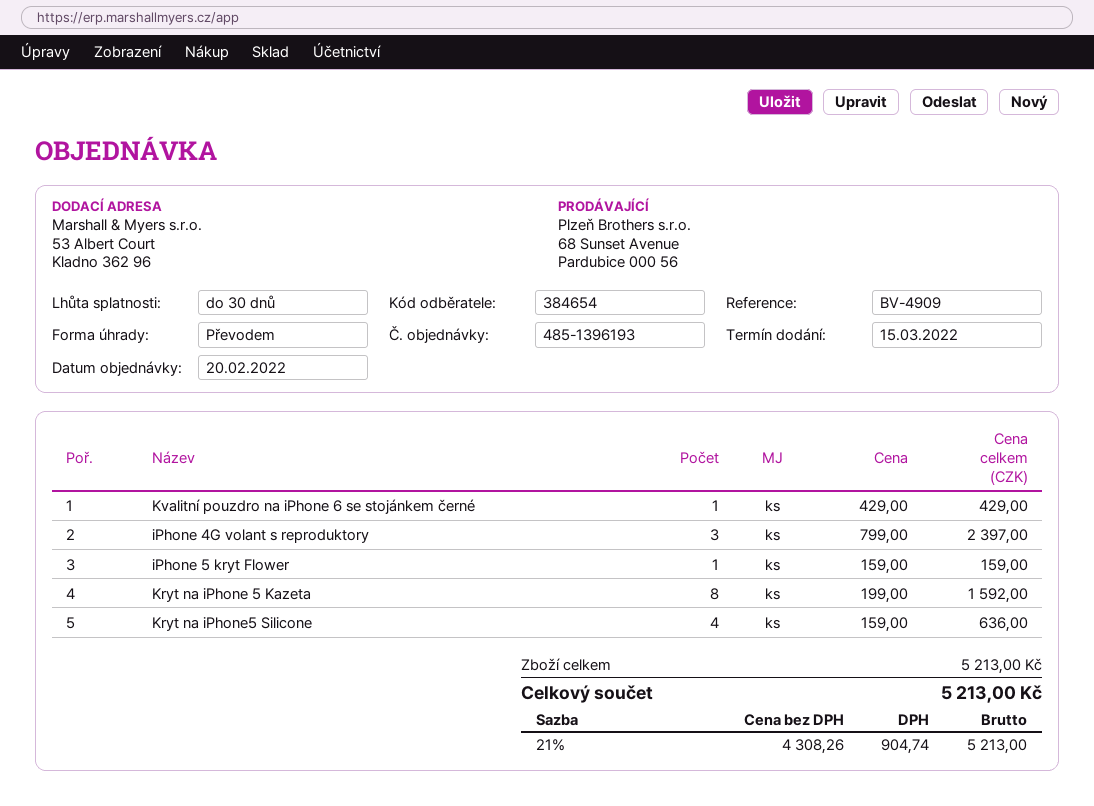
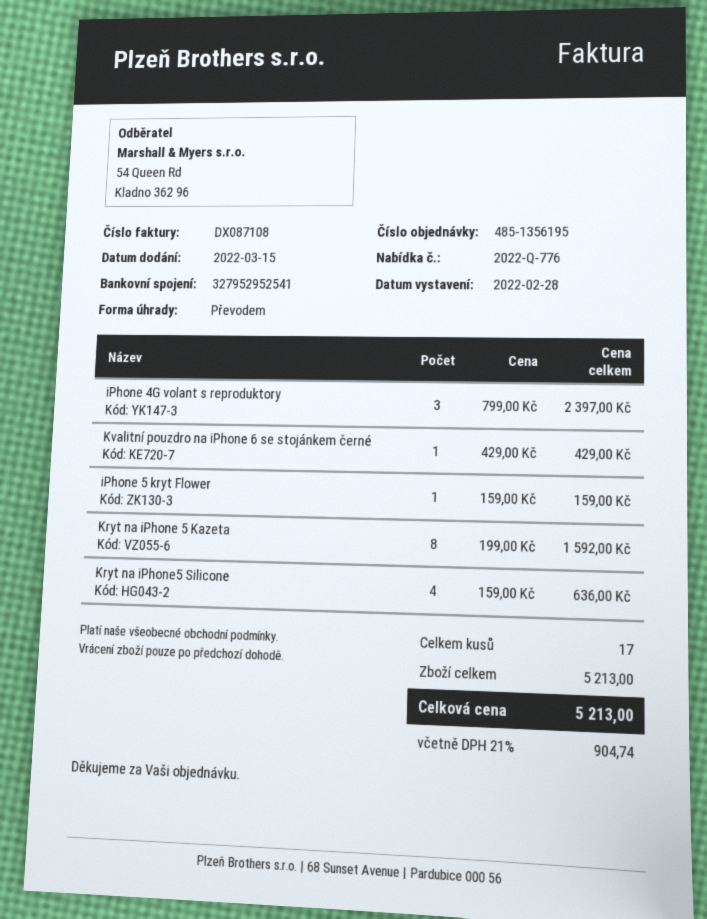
order number: 485-1396193 -> 485-1356195

